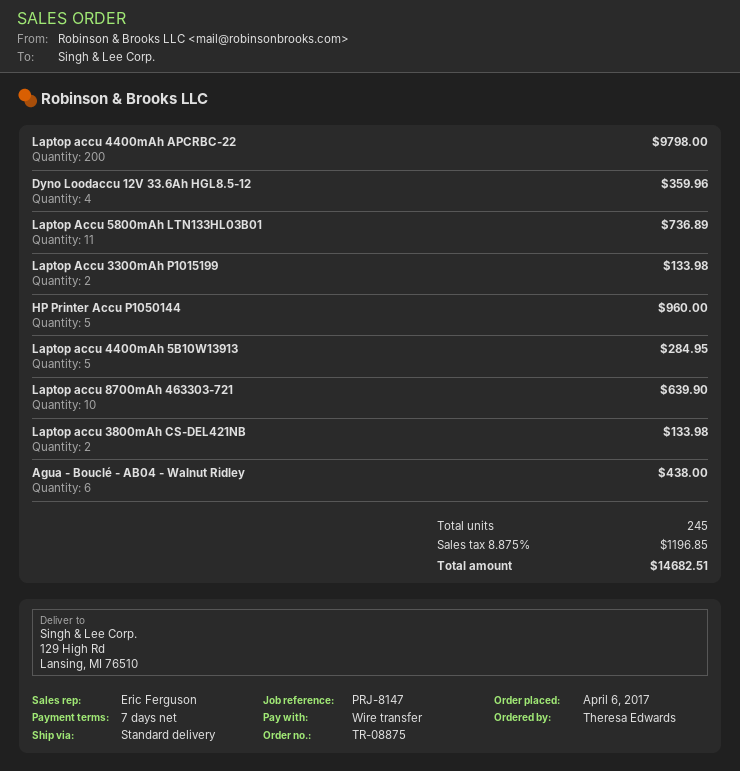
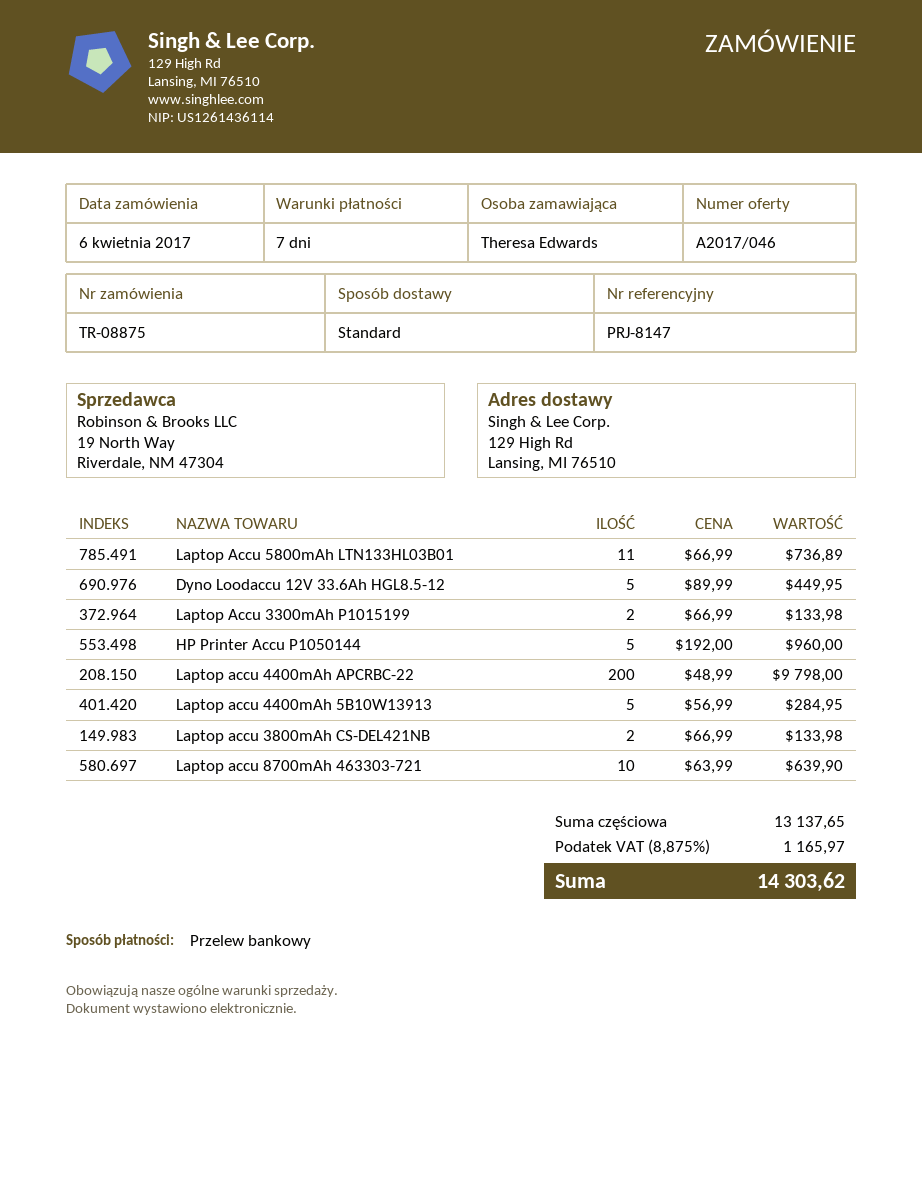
Dyno Loodaccu 12V 33.6Ah HGL8.5-12: 4 for 359.96 -> 5 for 449.95
Agua - Bouclé - AB04 - Walnut Ridley: 6 for 438.00 -> none
tax: 8.875% = 1196.85 -> 8.875% = 1165.97
total: 14682.51 -> 14303.62

